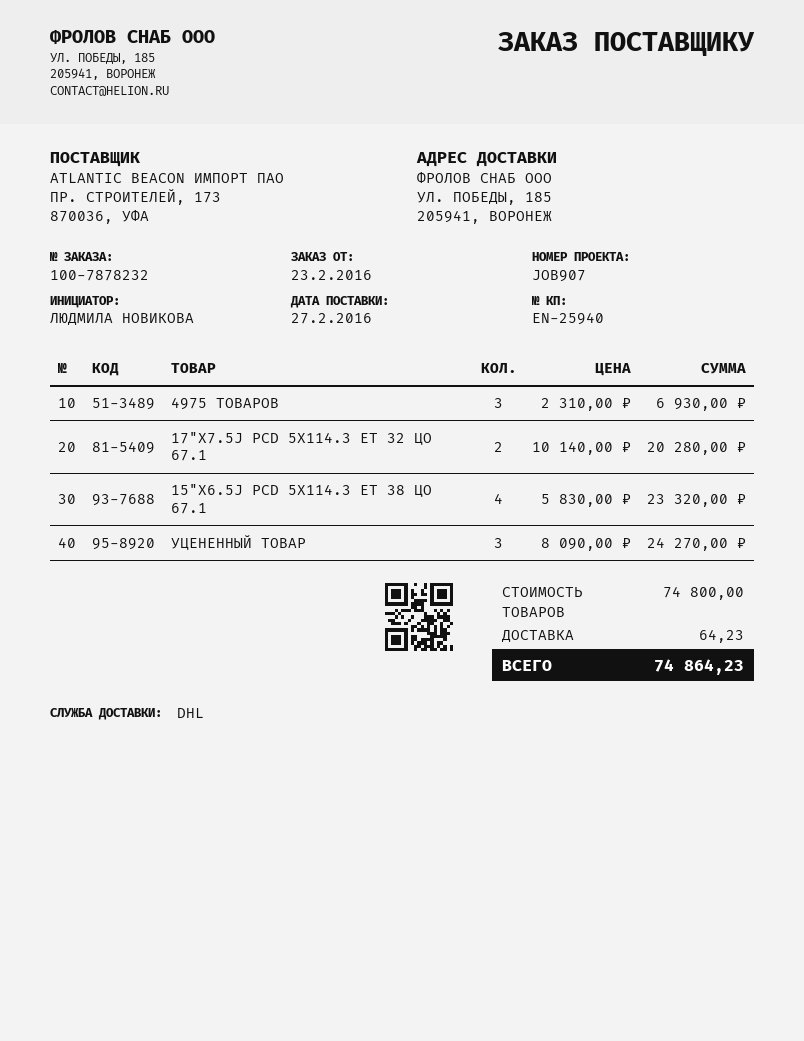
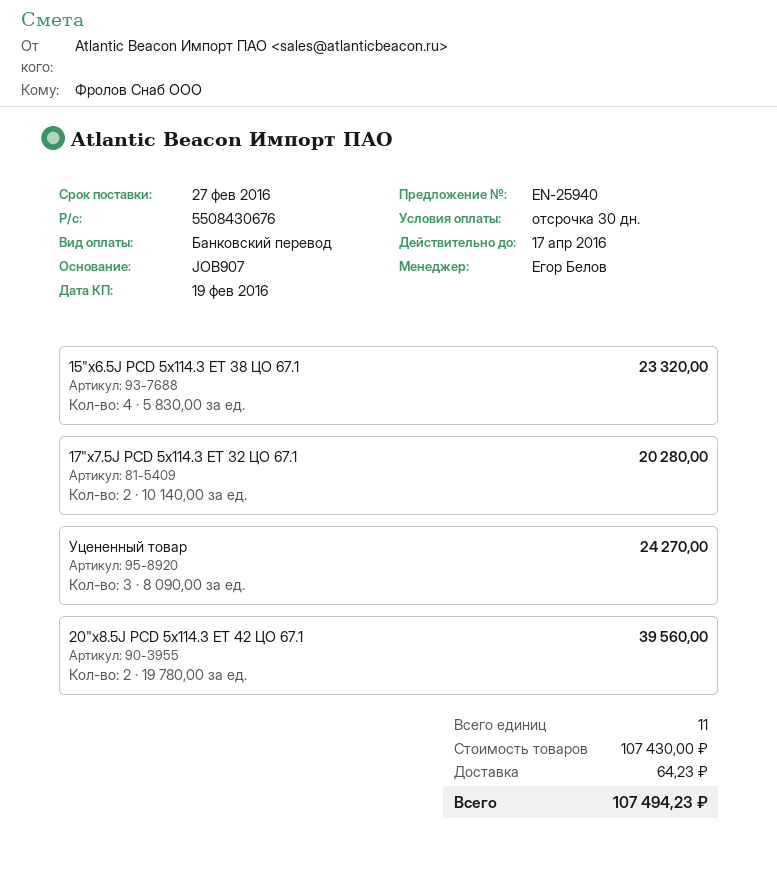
4975 ТОВАРОВ: 3 x 2310.00 = 6930.00 -> none
20"x8.5J PCD 5x114.3 ЕТ 42 ЦО 67.1: none -> 2 x 19780.00 = 39560.00
subtotal: 74800.00 -> 107430.00
total: 74864.23 -> 107494.23

